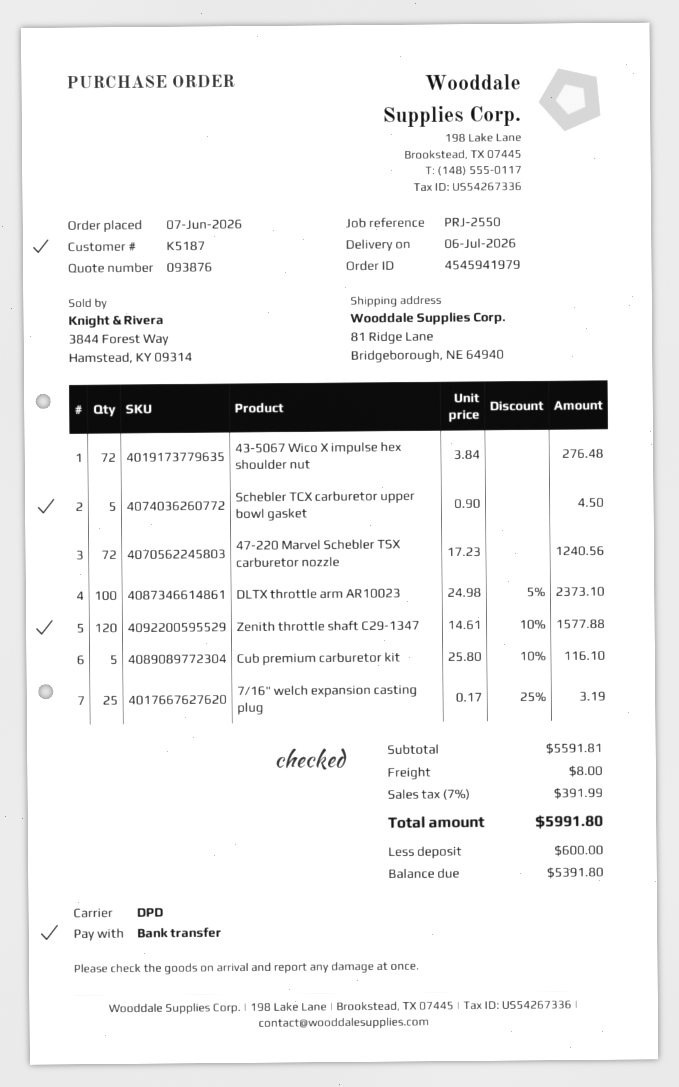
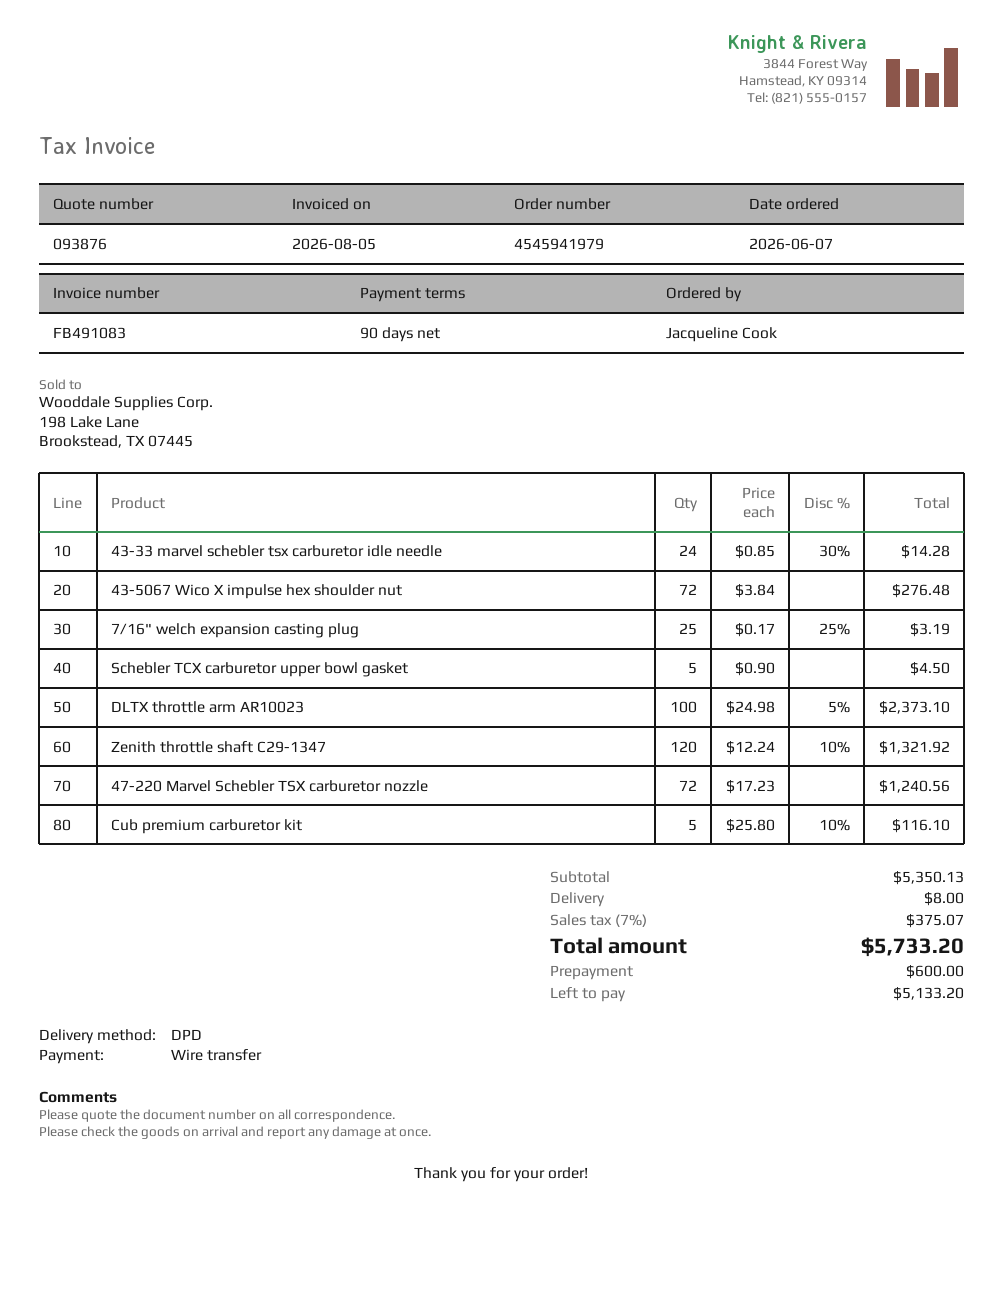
Zenith throttle shaft C29-1347: 120 x 14.61 - 10% = 1577.88 -> 120 x 12.24 - 10% = 1321.92
43-33 marvel schebler tsx carburetor idle needle: none -> 24 x 0.85 - 30% = 14.28
subtotal: 5591.81 -> 5350.13
tax: 7% = 391.99 -> 7% = 375.07
total: 5991.80 -> 5733.20
balance: 5391.80 -> 5133.20

